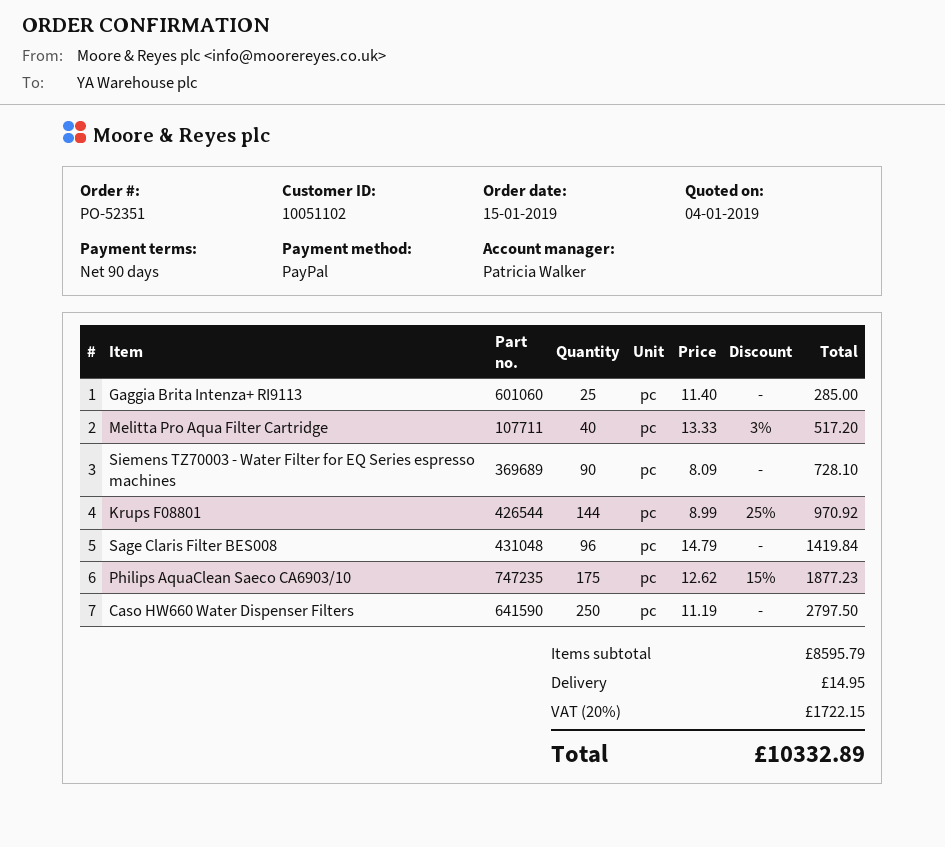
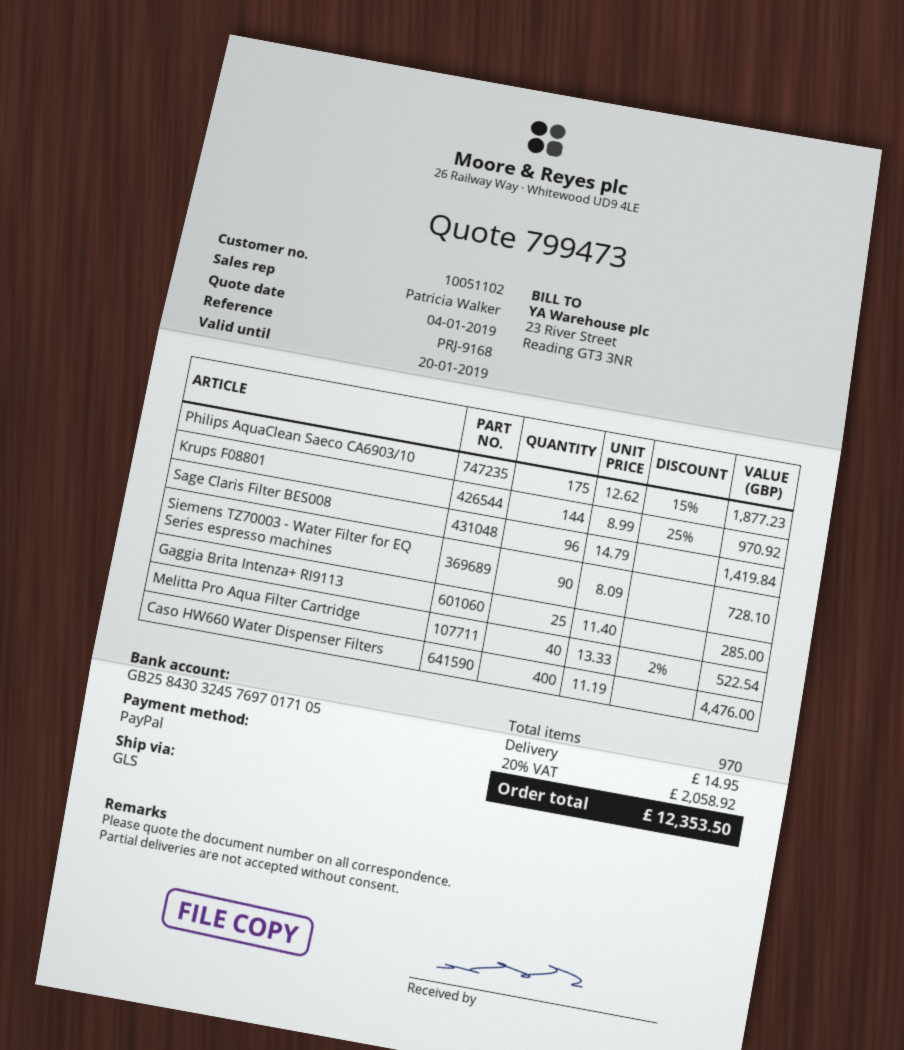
Melitta Pro Aqua Filter Cartridge: 40 x 13.33 - 3% = 517.20 -> 40 x 13.33 - 2% = 522.54
Caso HW660 Water Dispenser Filters: 250 x 11.19 = 2797.50 -> 400 x 11.19 = 4476.00
tax: 20% = 1722.15 -> 20% = 2058.92
total: 10332.89 -> 12353.50

